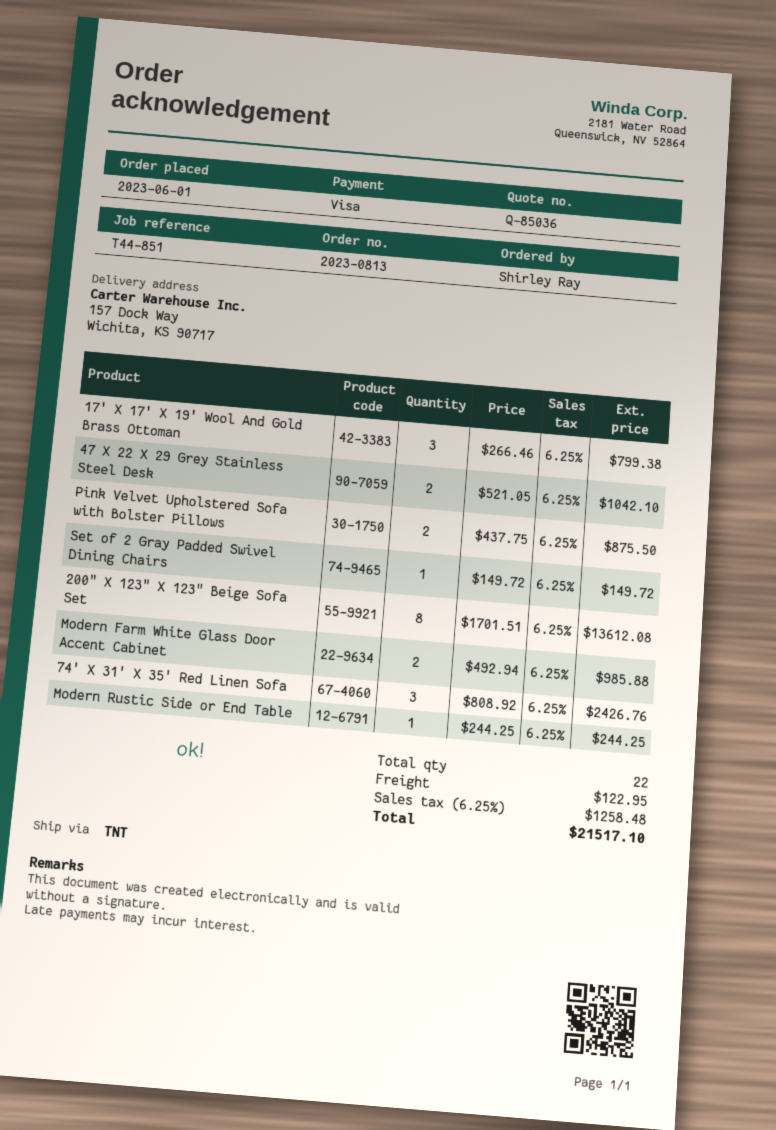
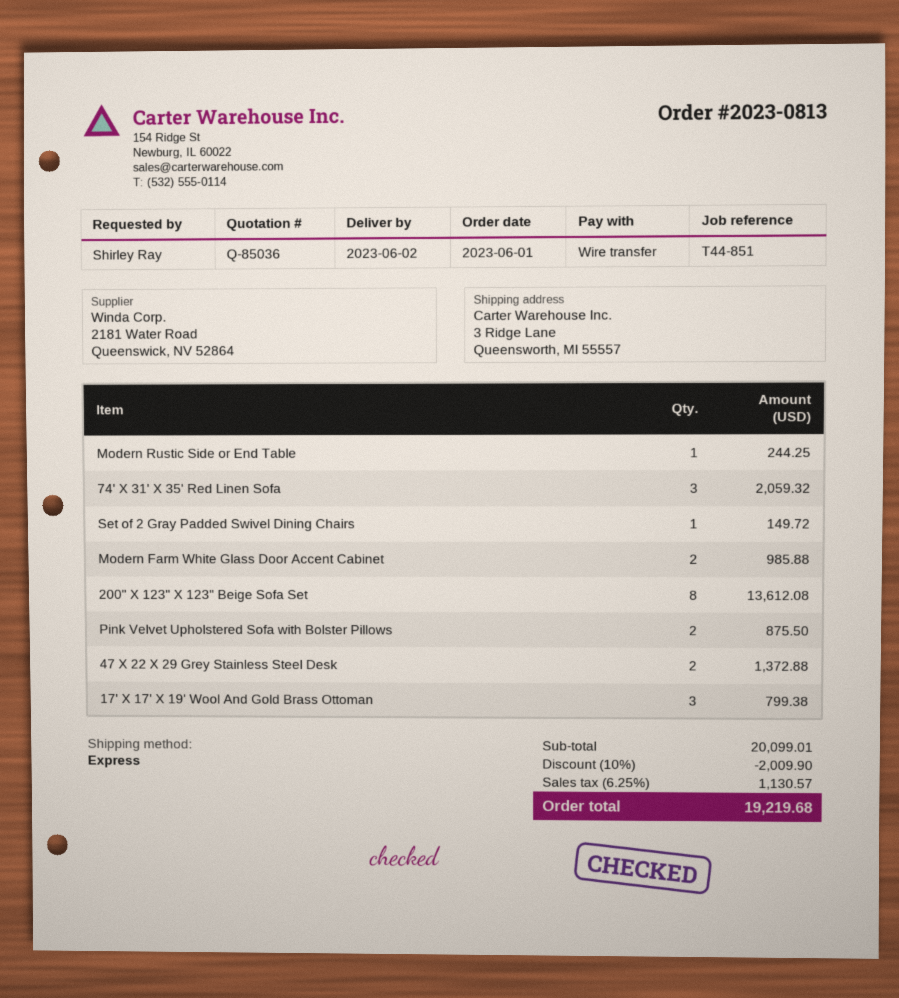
payment method: Visa -> bank transfer
shipping method: TNT -> express
ship to: 157 Dock Way, Wichita, KS 90717 -> 3 Ridge Lane, Queensworth, MI 55557
47 X 22 X 29 Grey Stainless Steel Desk: 2 for 1042.10 -> 2 for 1372.88
74' X 31' X 35' Red Linen Sofa: 3 for 2426.76 -> 3 for 2059.32
discount: none -> 10% = 2009.90
shipping: 122.95 -> none
tax: 6.25% = 1258.48 -> 6.25% = 1130.57
total: 21517.10 -> 19219.68

